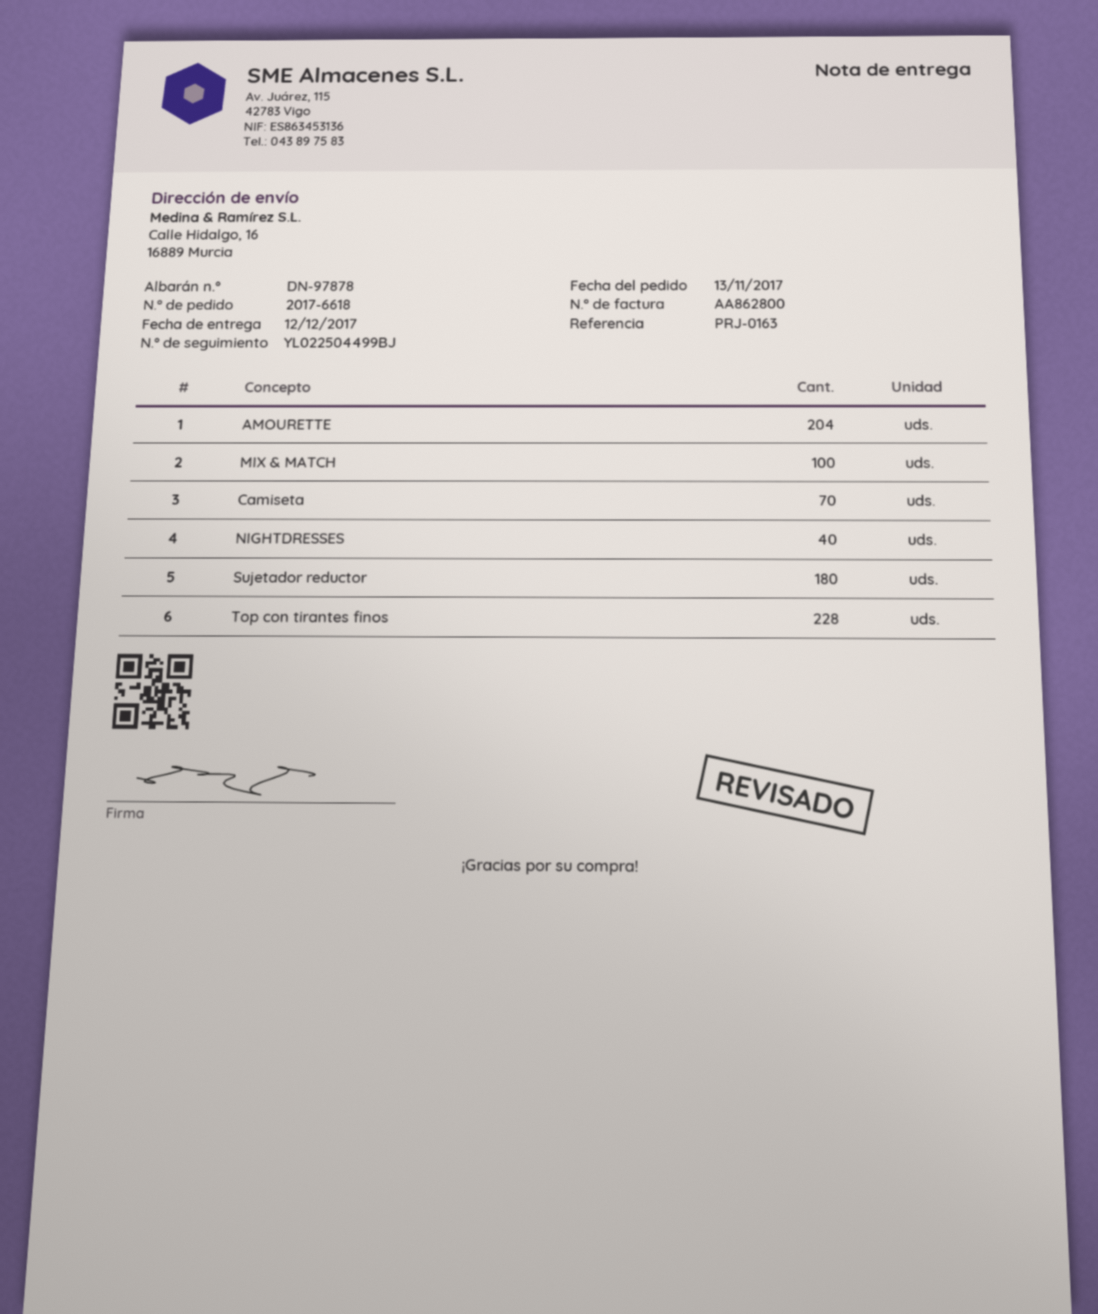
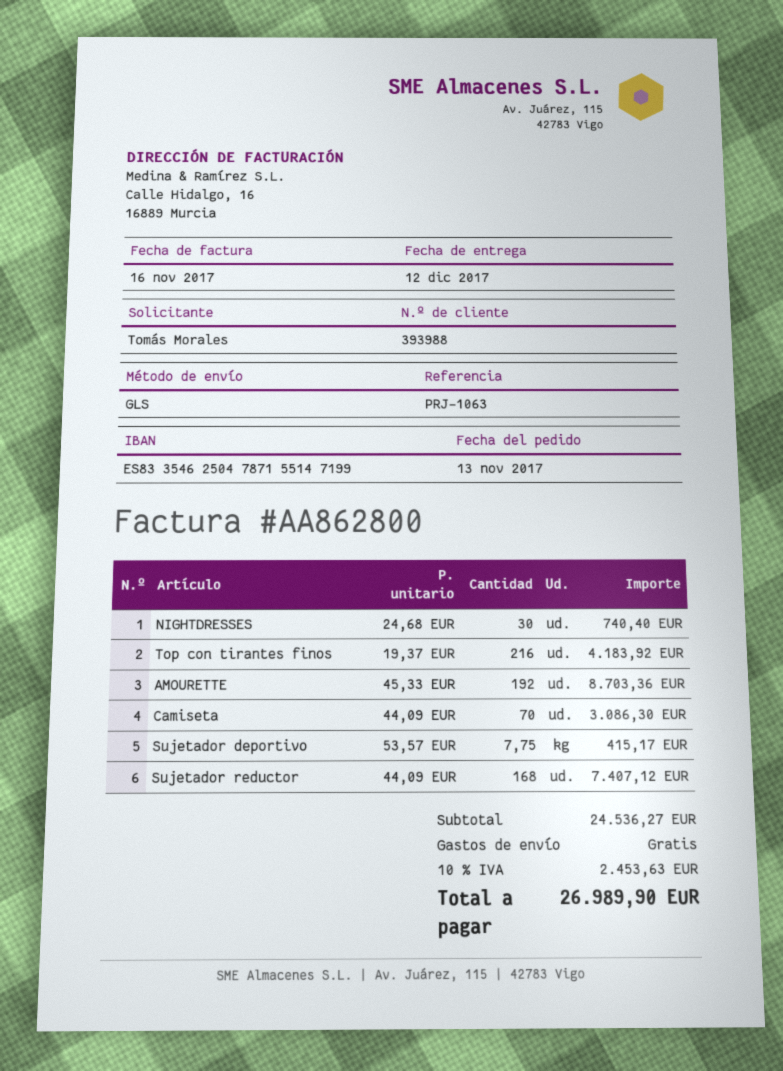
reference: PRJ-0163 -> PRJ-1063
AMOURETTE: 204 -> 192
MIX & MATCH: 100 -> none
NIGHTDRESSES: 40 -> 30
Sujetador reductor: 180 -> 168
Top con tirantes finos: 228 -> 216
Sujetador deportivo: none -> 7.75

